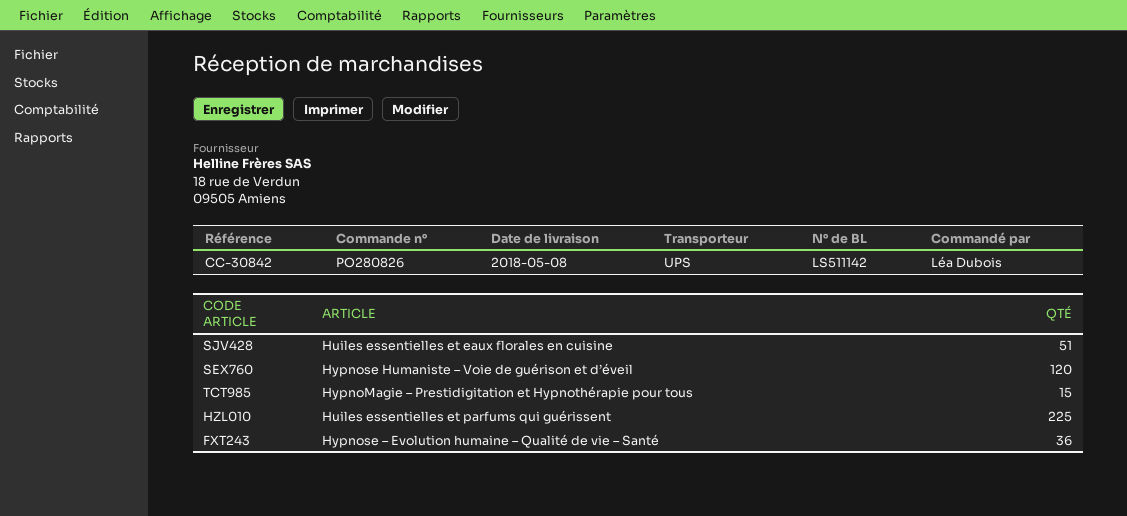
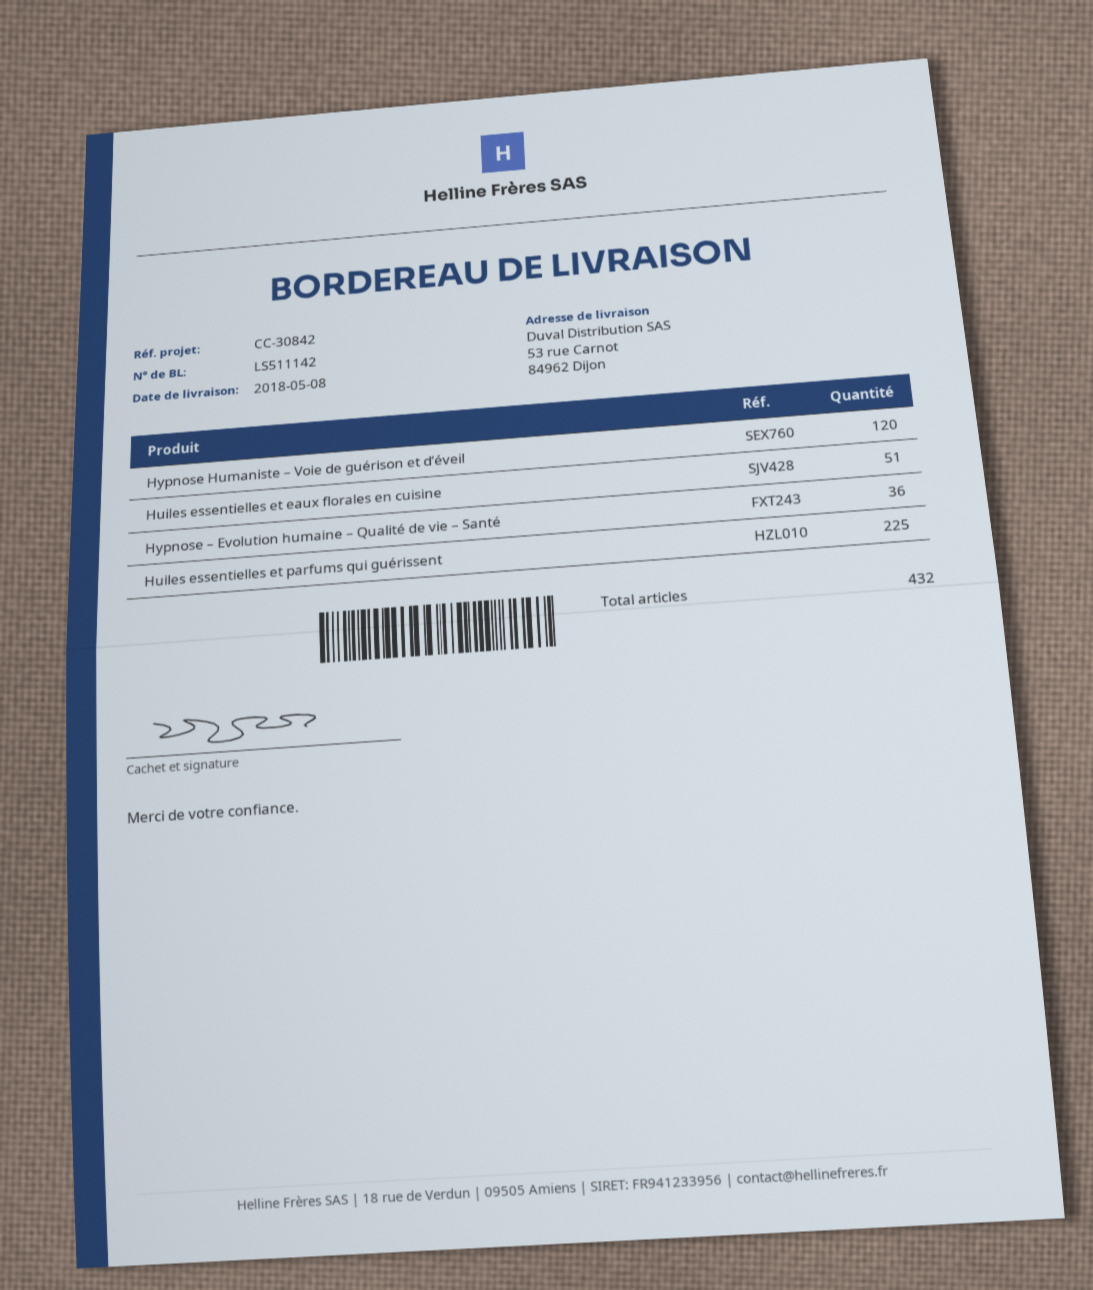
HypnoMagie – Prestidigitation et Hypnothérapie pour tous: 15 -> none

